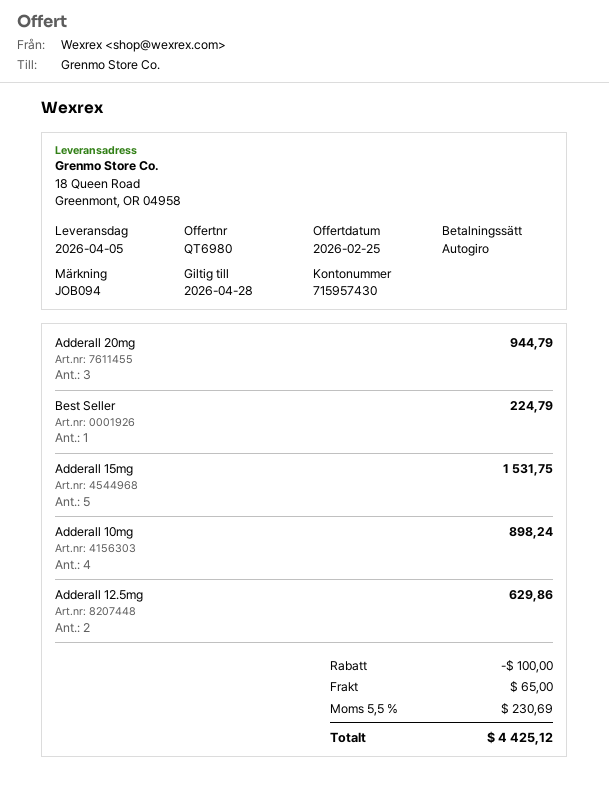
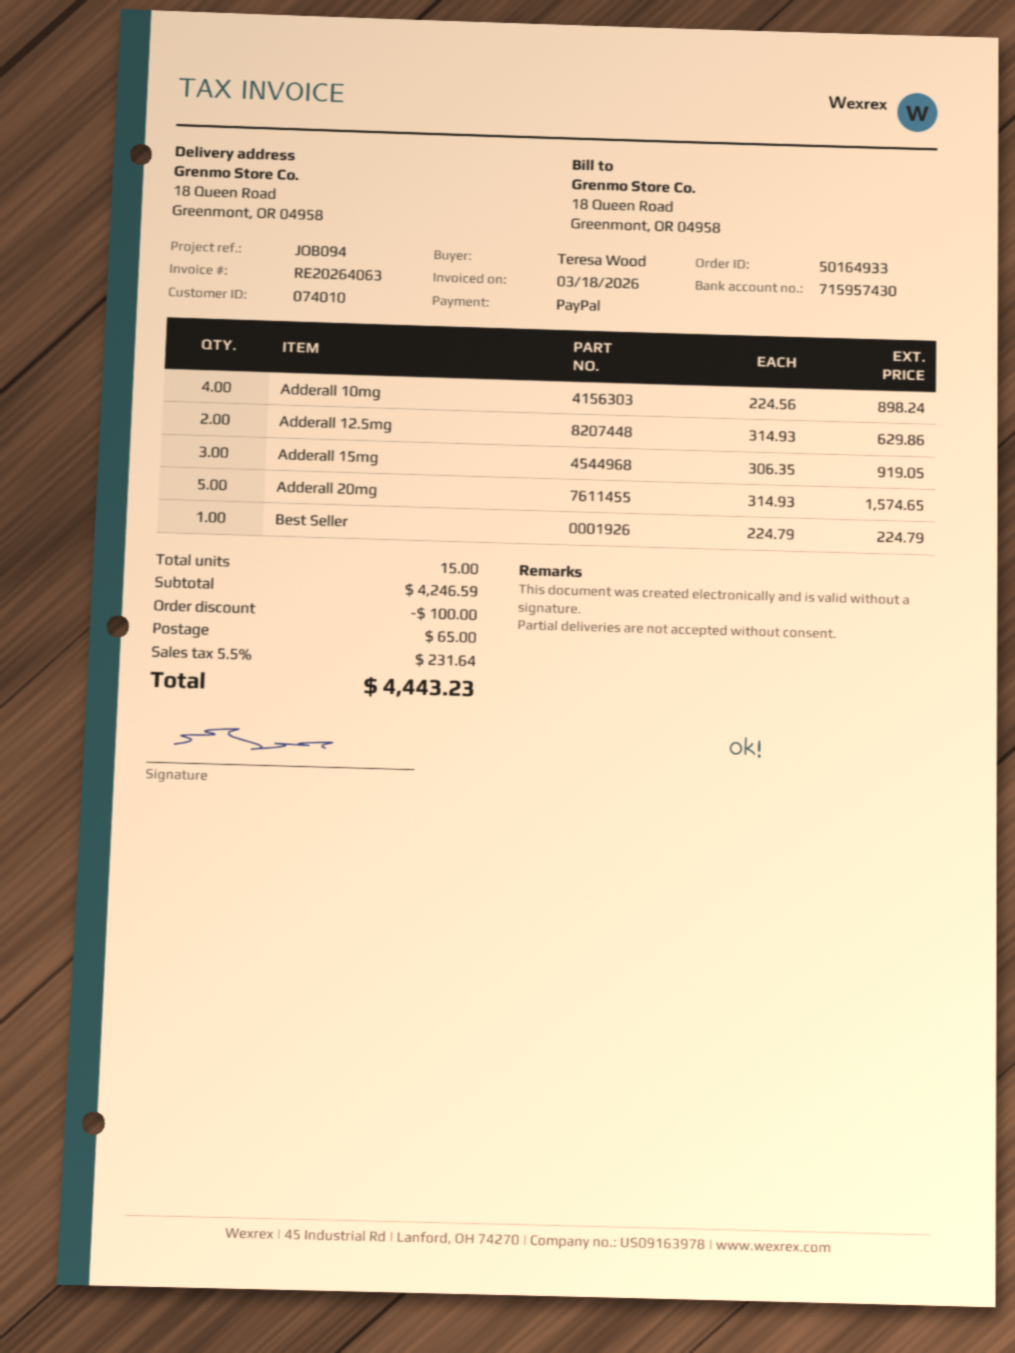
payment method: direct debit -> PayPal
Adderall 20mg: 3 for 944.79 -> 5 for 1574.65
Adderall 15mg: 5 for 1531.75 -> 3 for 919.05
tax: 5.5% = 230.69 -> 5.5% = 231.64
total: 4425.12 -> 4443.23

